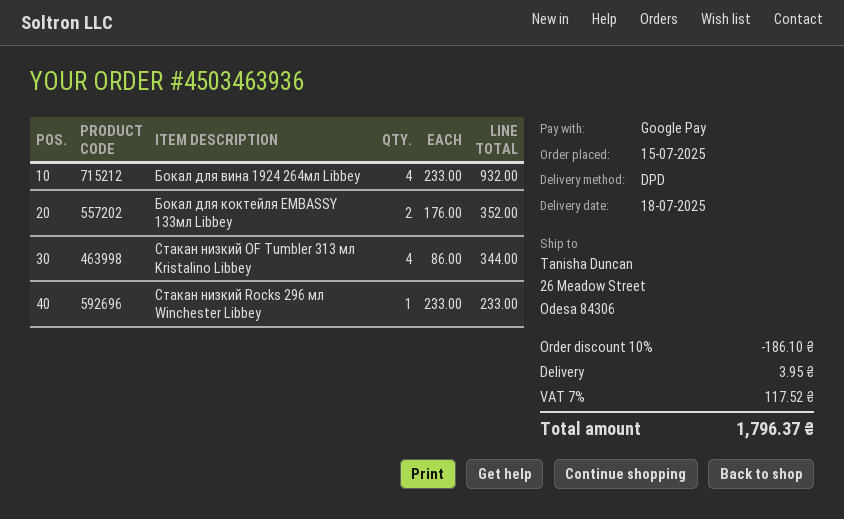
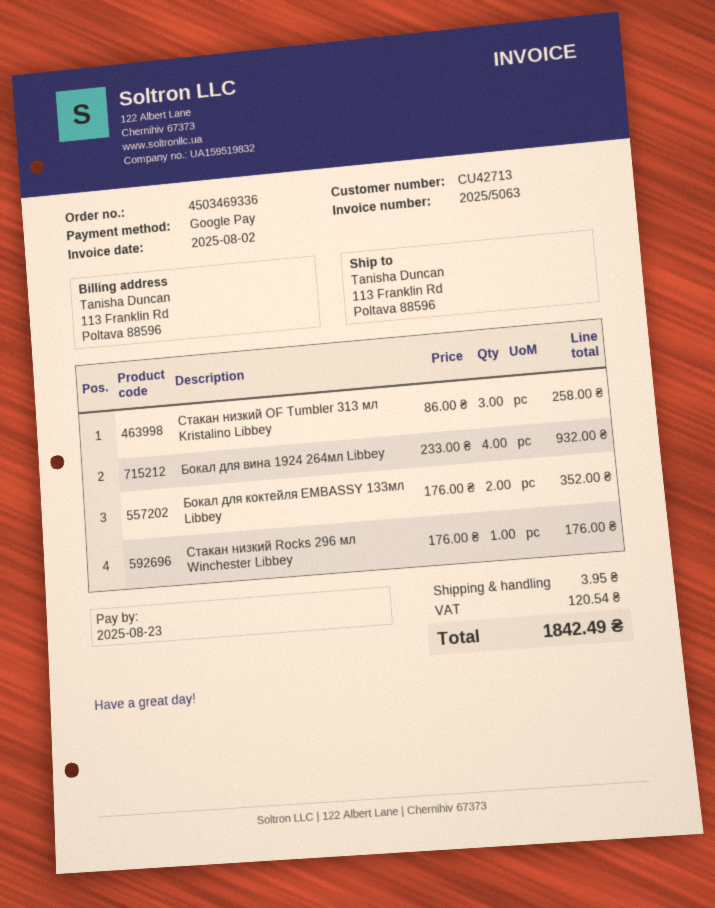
order number: 4503463936 -> 4503469336
ship to: 26 Meadow Street, Odesa 84306 -> 113 Franklin Rd, Poltava 88596
Стакан низкий OF Tumbler 313 мл Kristalino Libbey: 4 x 86.00 = 344.00 -> 3 x 86.00 = 258.00
Стакан низкий Rocks 296 мл Winchester Libbey: 1 x 233.00 = 233.00 -> 1 x 176.00 = 176.00
discount: 10% = 186.10 -> none
tax: 117.52 -> 120.54
total: 1796.37 -> 1842.49

